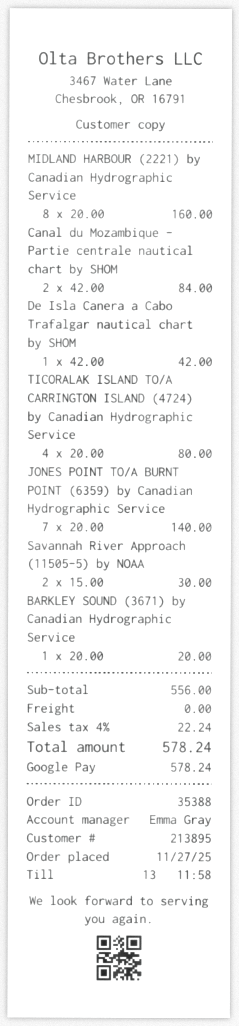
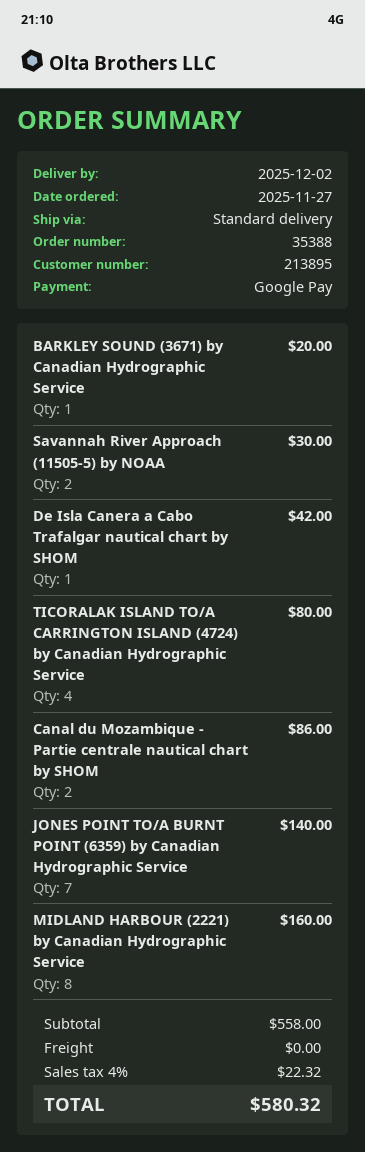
Canal du Mozambique - Partie centrale nautical chart by SHOM: 2 for 84.00 -> 2 for 86.00
subtotal: 556.00 -> 558.00
tax: 4% = 22.24 -> 4% = 22.32
total: 578.24 -> 580.32

